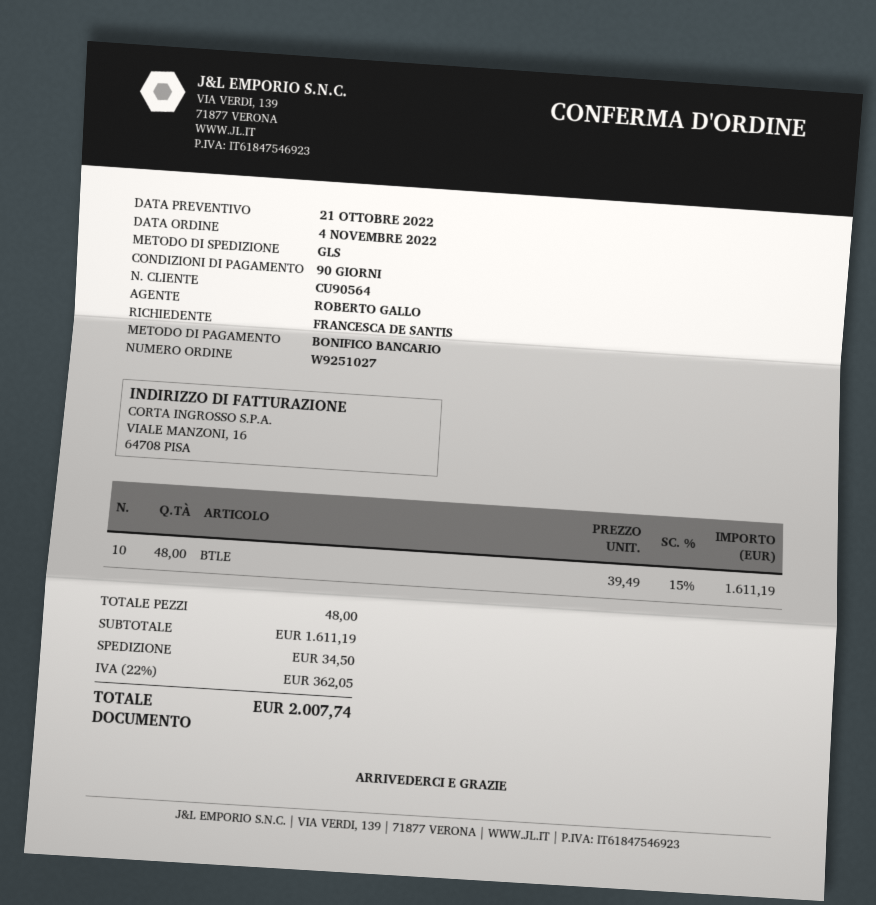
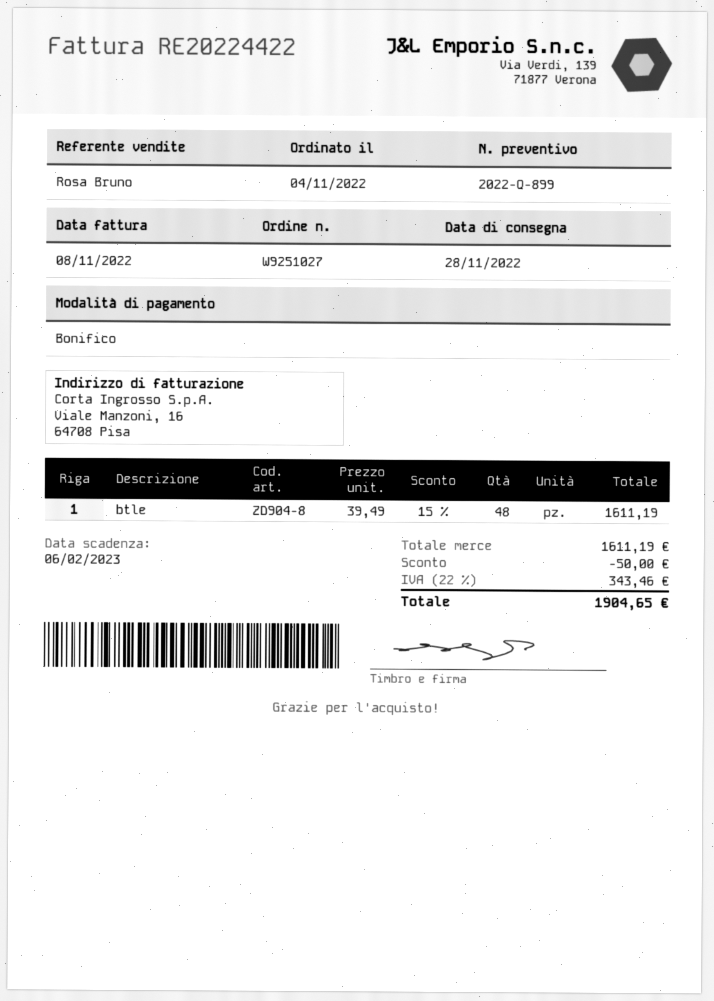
sales rep: ROBERTO GALLO -> Rosa Bruno
discount: none -> 50.00
shipping: 34.50 -> none
tax: 22% = 362.05 -> 22% = 343.46
total: 2007.74 -> 1904.65

